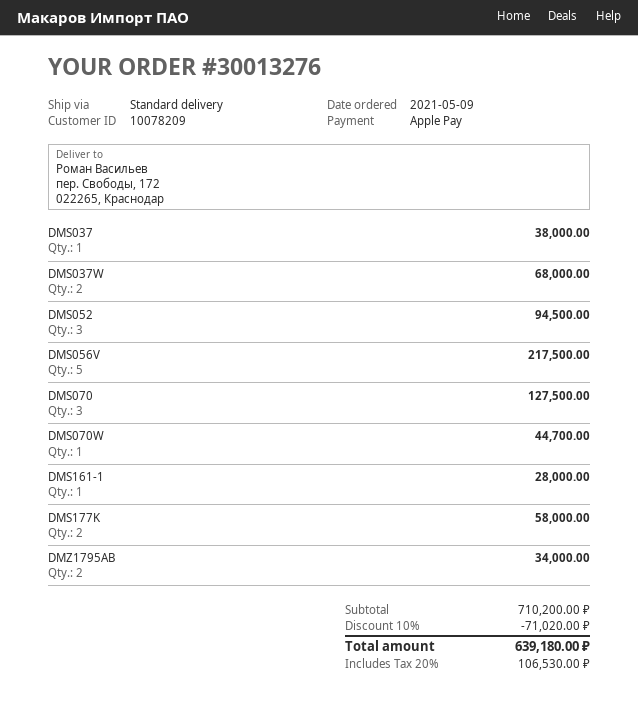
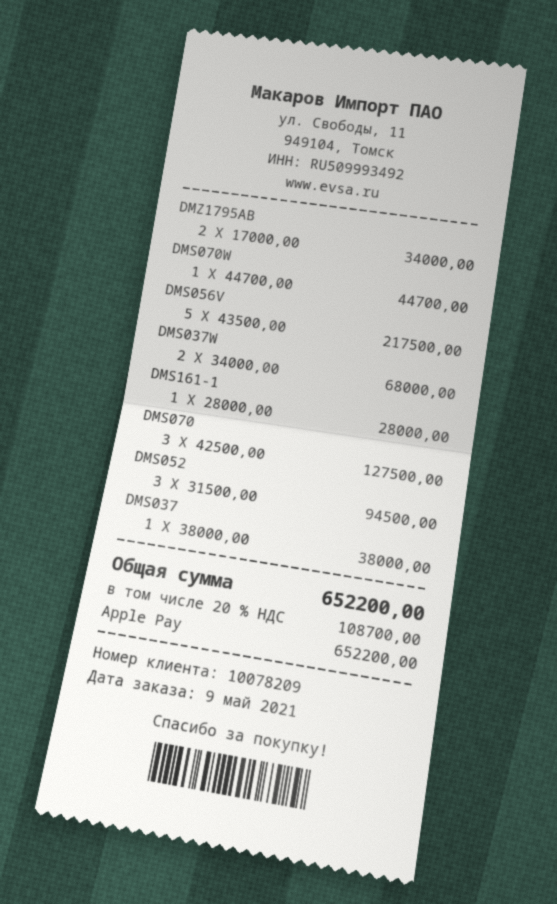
DMS177K: 2 for 58000.00 -> none
discount: 10% = 71020.00 -> none
tax: 20% = 106530.00 -> 20% = 108700.00
total: 639180.00 -> 652200.00

